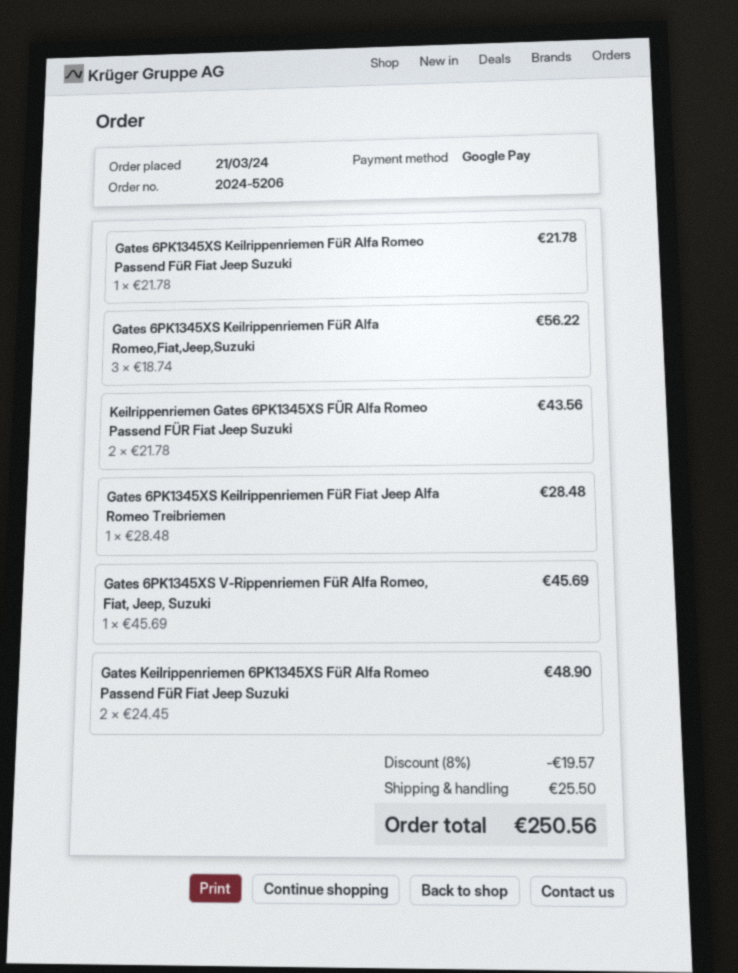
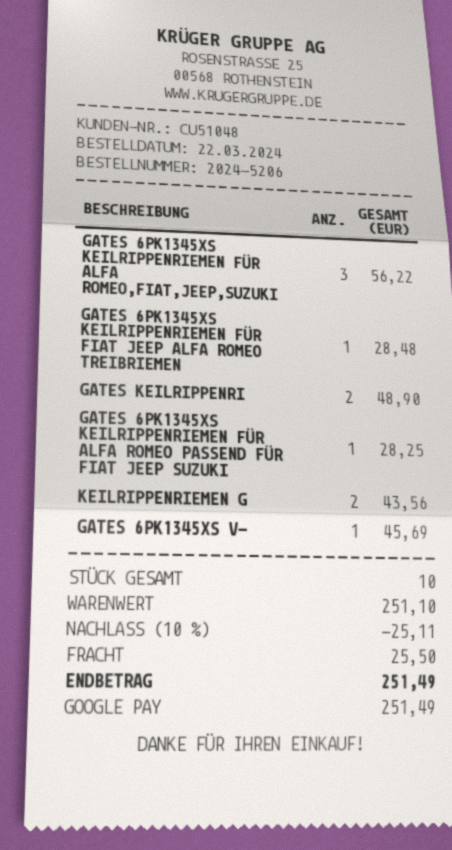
order date: 2024-03-21 -> 2024-03-22
Gates 6PK1345XS Keilrippenriemen FüR Alfa Romeo Passend FüR Fiat Jeep Suzuki: 1 for 21.78 -> 1 for 28.25
discount: 8% = 19.57 -> 10% = 25.11
total: 250.56 -> 251.49

